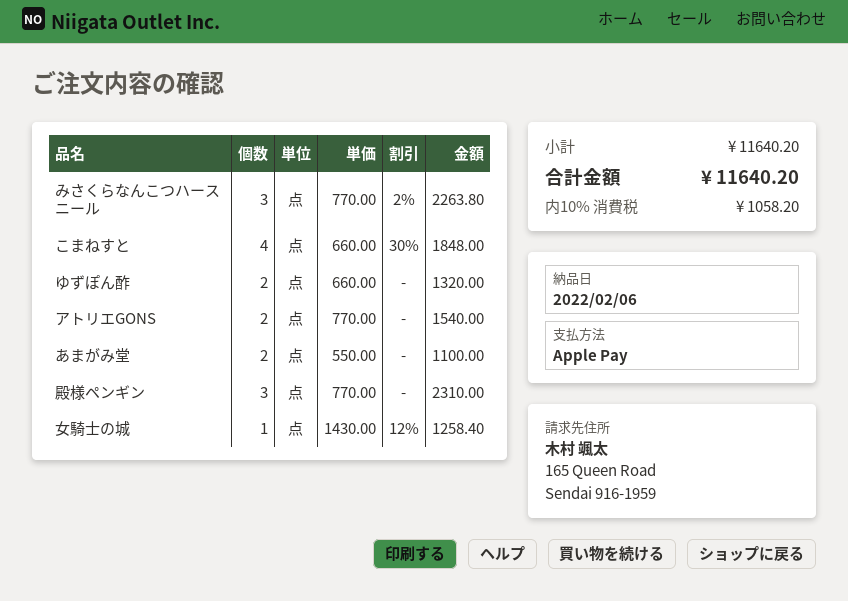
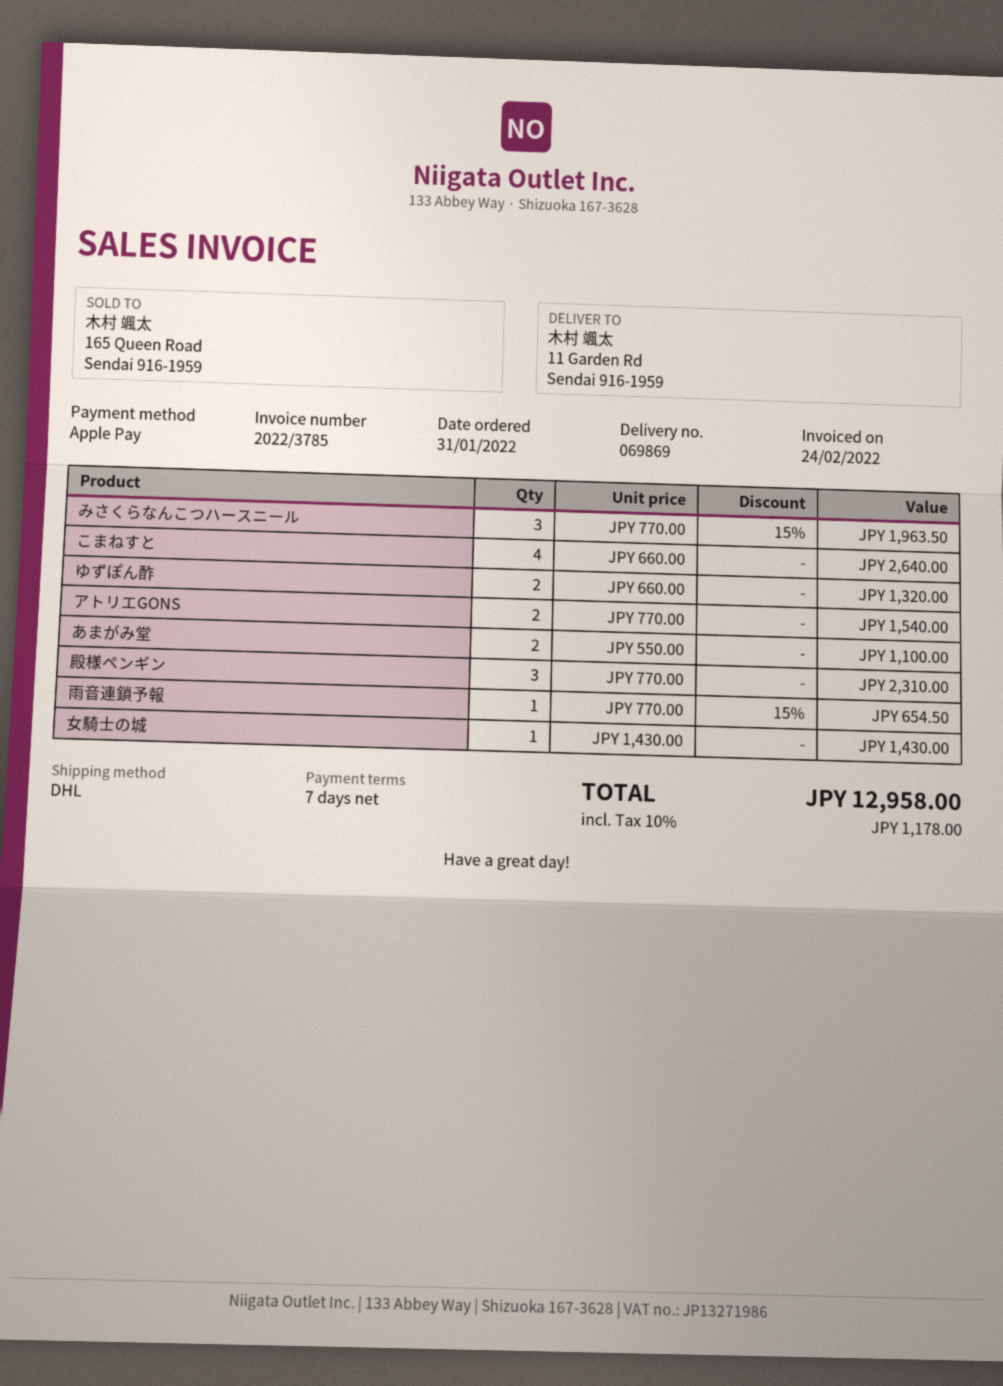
みさくらなんこつハースニール: 3 x 770.00 - 2% = 2263.80 -> 3 x 770.00 - 15% = 1963.50
こまねすと: 4 x 660.00 - 30% = 1848.00 -> 4 x 660.00 = 2640.00
女騎士の城: 1 x 1430.00 - 12% = 1258.40 -> 1 x 1430.00 = 1430.00
雨音連鎖予報: none -> 1 x 770.00 - 15% = 654.50
tax: 10% = 1058.20 -> 10% = 1178.00
total: 11640.20 -> 12958.00

